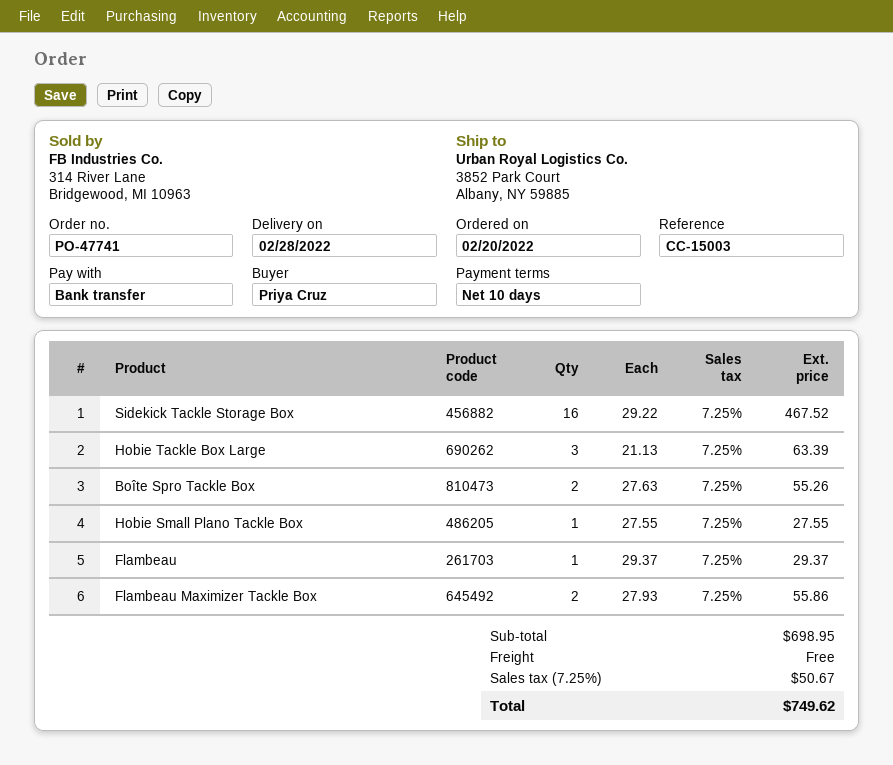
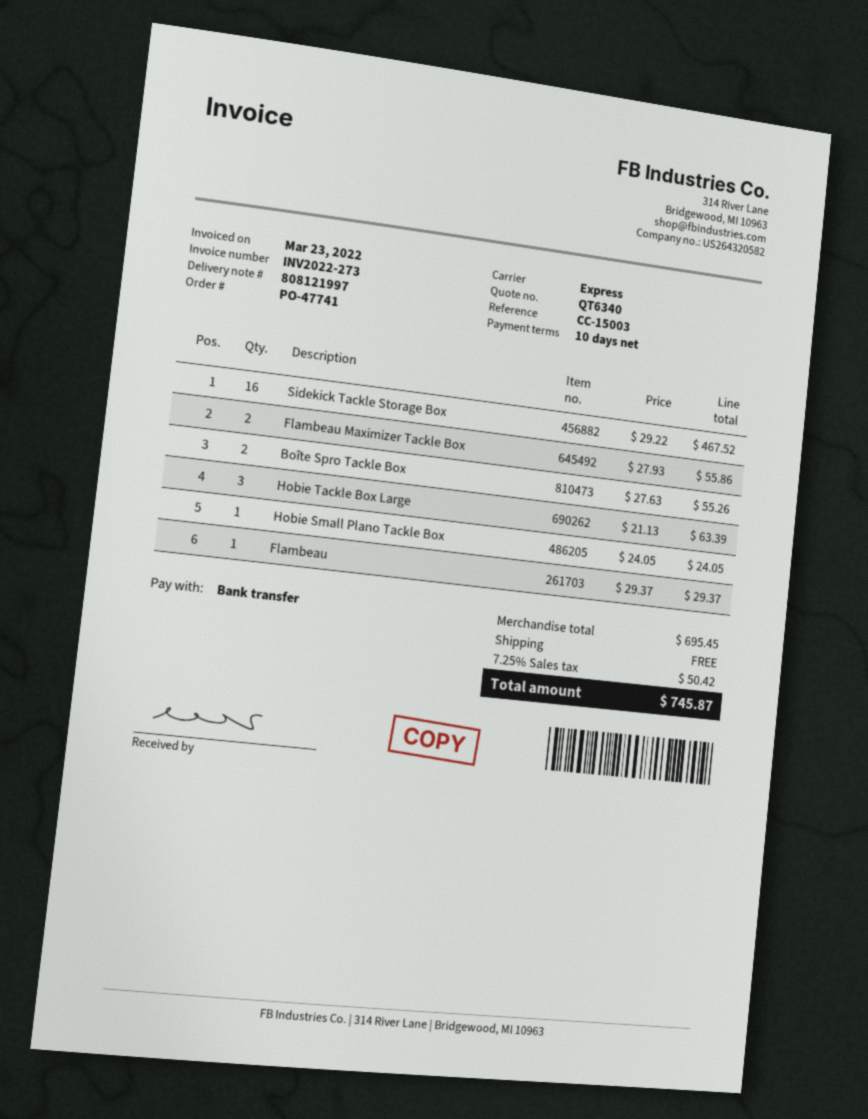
Hobie Small Plano Tackle Box: 1 x 27.55 = 27.55 -> 1 x 24.05 = 24.05
subtotal: 698.95 -> 695.45
tax: 7.25% = 50.67 -> 7.25% = 50.42
total: 749.62 -> 745.87

